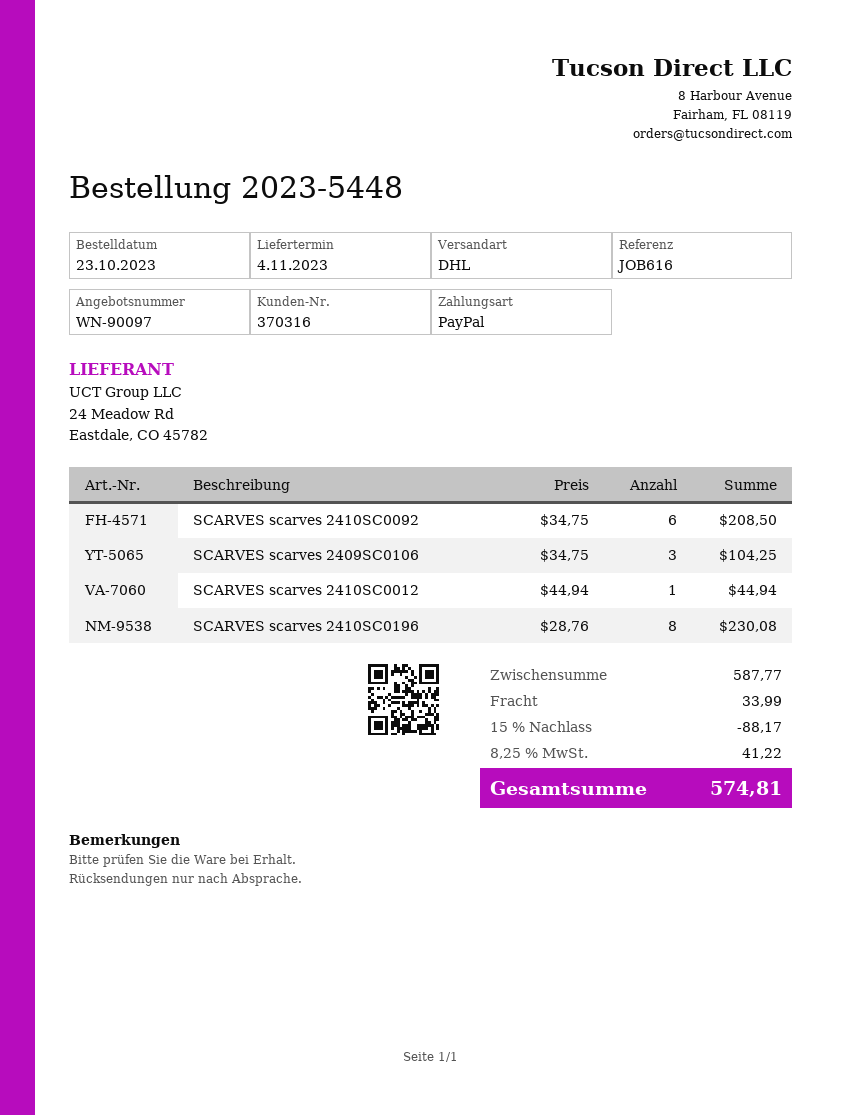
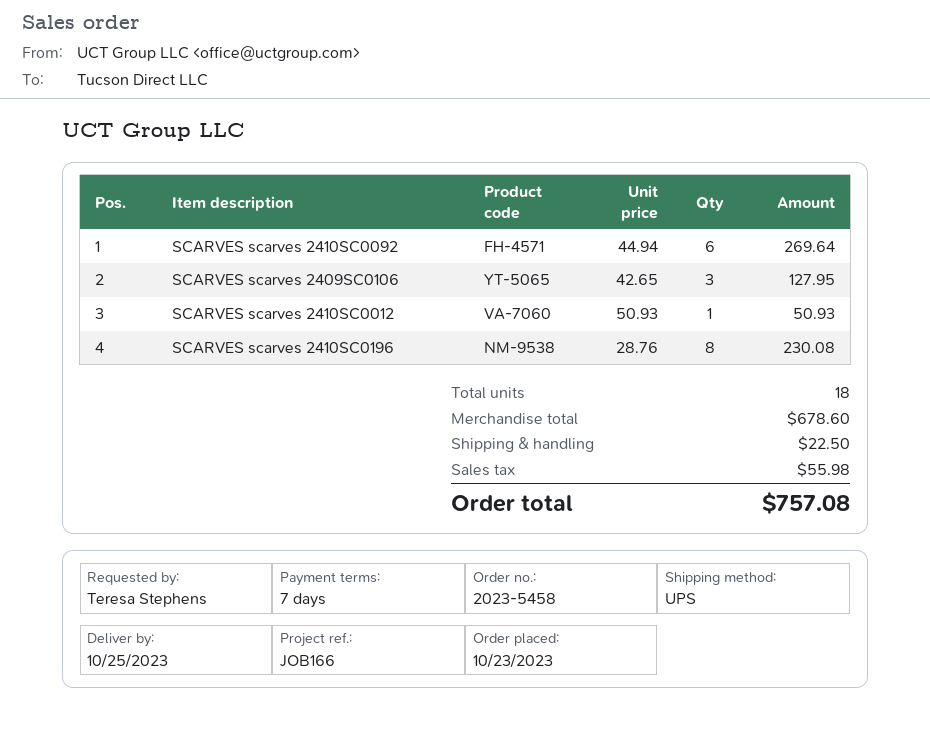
order number: 2023-5448 -> 2023-5458
delivery date: 2023-11-04 -> 2023-10-25
reference: JOB616 -> JOB166
shipping method: DHL -> UPS
SCARVES scarves 2410SC0092: 6 x 34.75 = 208.50 -> 6 x 44.94 = 269.64
SCARVES scarves 2409SC0106: 3 x 34.75 = 104.25 -> 3 x 42.65 = 127.95
SCARVES scarves 2410SC0012: 1 x 44.94 = 44.94 -> 1 x 50.93 = 50.93
subtotal: 587.77 -> 678.60
discount: 15% = 88.17 -> none
shipping: 33.99 -> 22.50
tax: 41.22 -> 55.98
total: 574.81 -> 757.08

